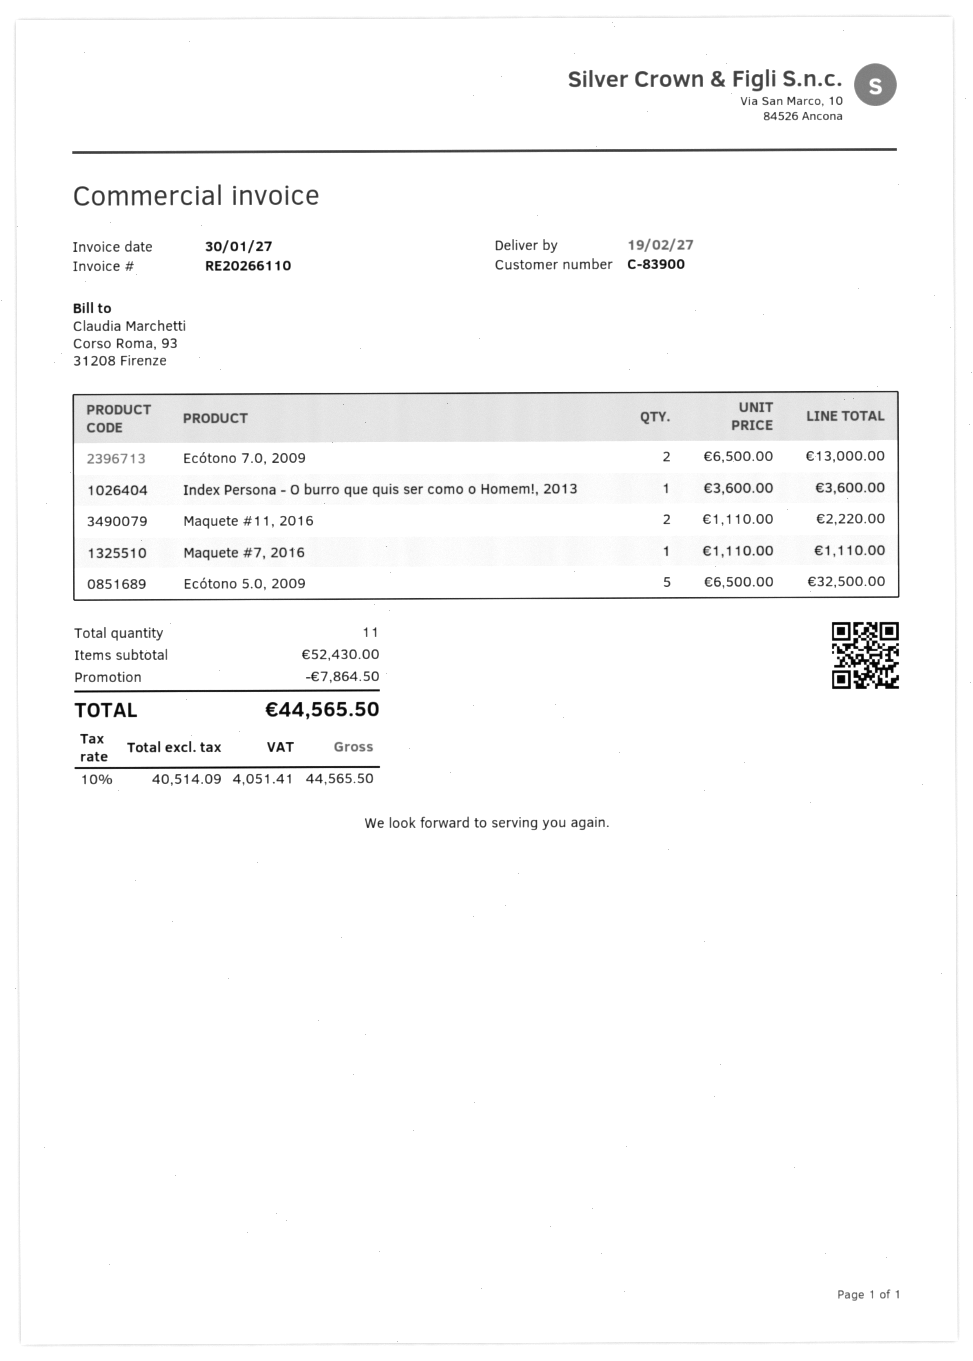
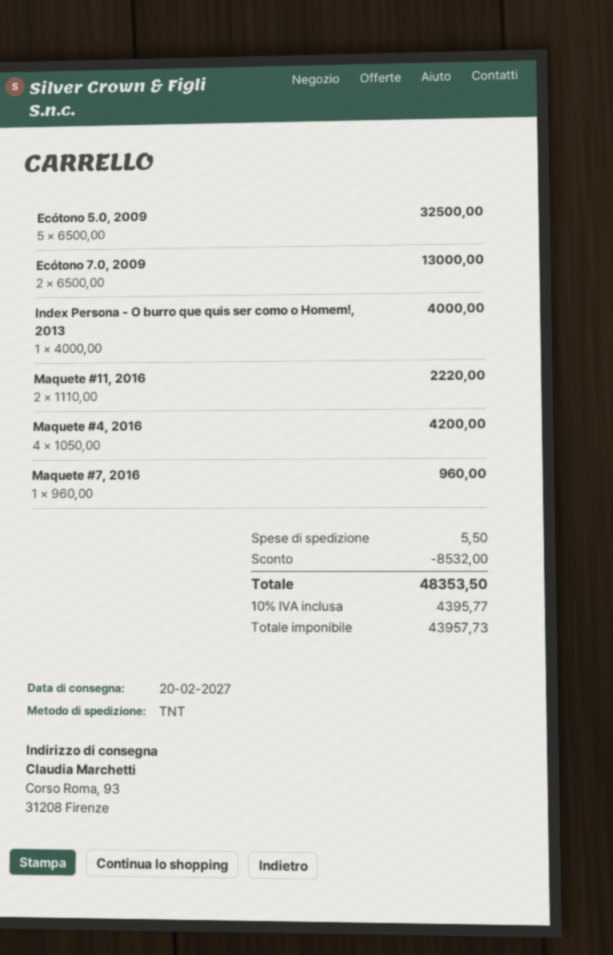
delivery date: 2027-02-19 -> 2027-02-20
Index Persona - O burro que quis ser como o Homem!, 2013: 1 x 3600.00 = 3600.00 -> 1 x 4000.00 = 4000.00
Maquete #7, 2016: 1 x 1110.00 = 1110.00 -> 1 x 960.00 = 960.00
Maquete #4, 2016: none -> 4 x 1050.00 = 4200.00
discount: 7864.50 -> 8532.00
shipping: none -> 5.50
net: 40514.09 -> 43957.73
tax: 10% = 4051.41 -> 10% = 4395.77
total: 44565.50 -> 48353.50

